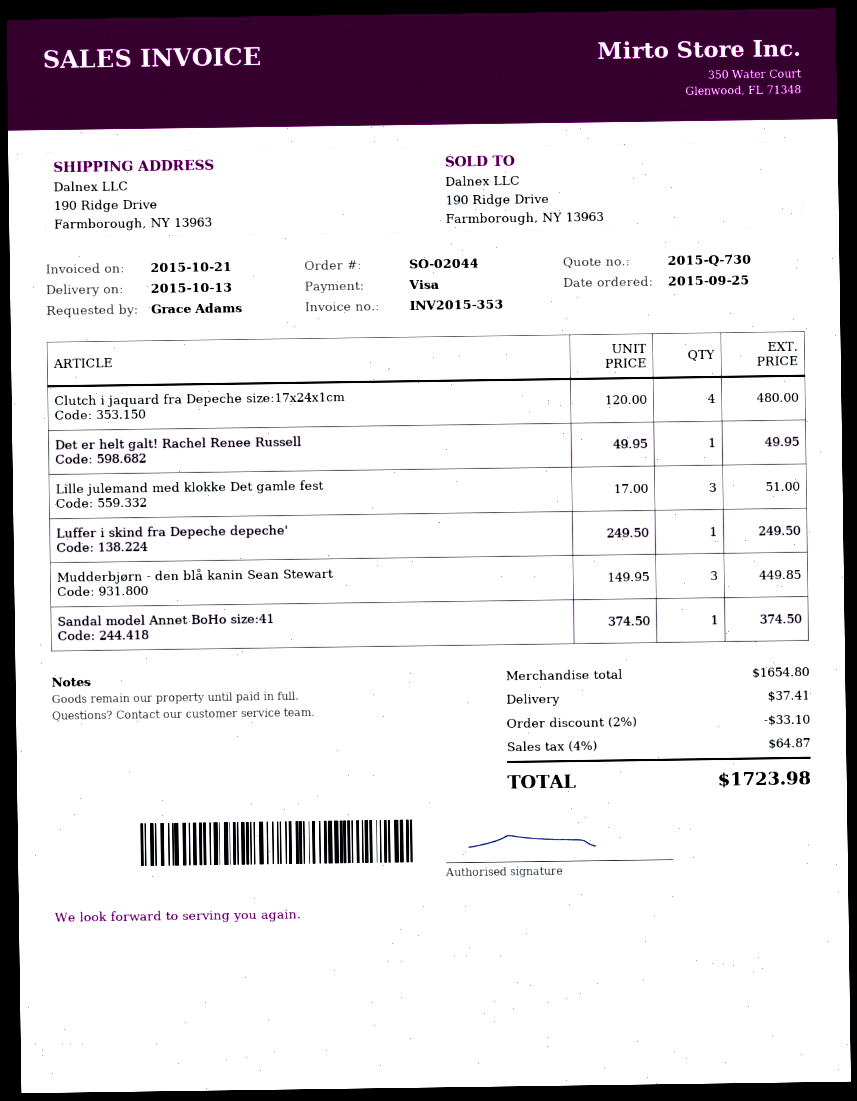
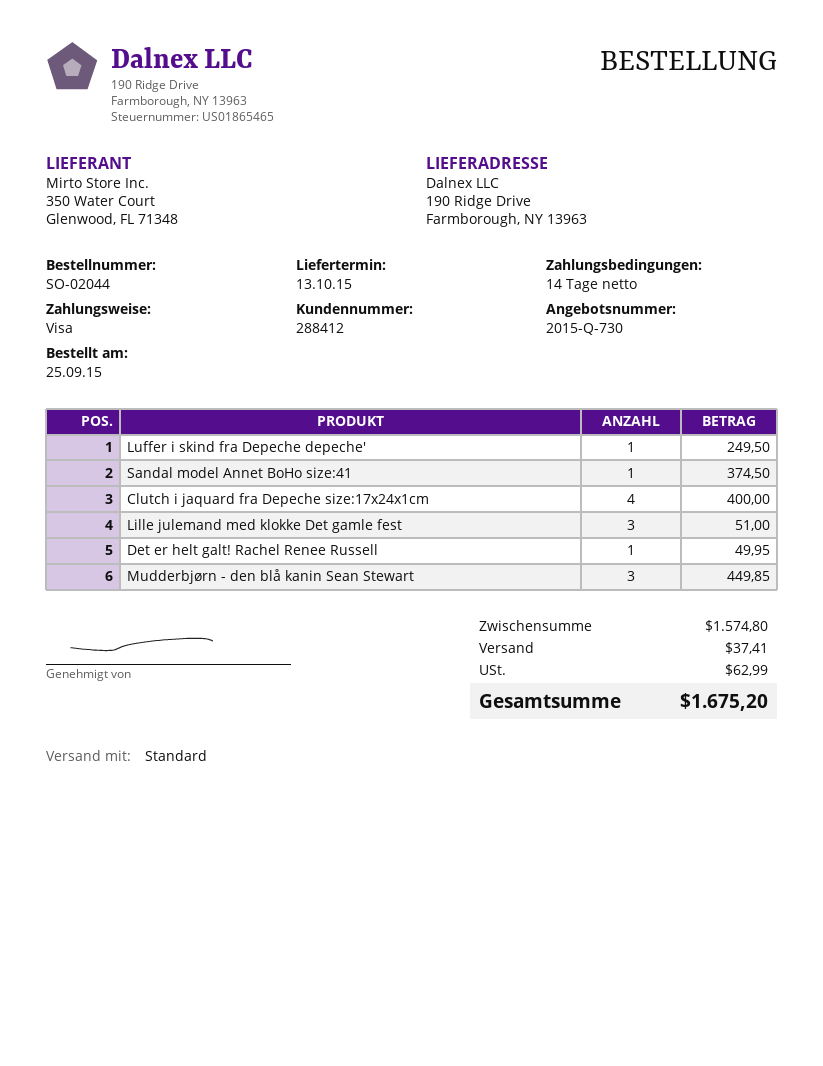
Clutch i jaquard fra Depeche size:17x24x1cm: 4 for 480.00 -> 4 for 400.00
subtotal: 1654.80 -> 1574.80
discount: 2% = 33.10 -> none
tax: 64.87 -> 62.99
total: 1723.98 -> 1675.20

